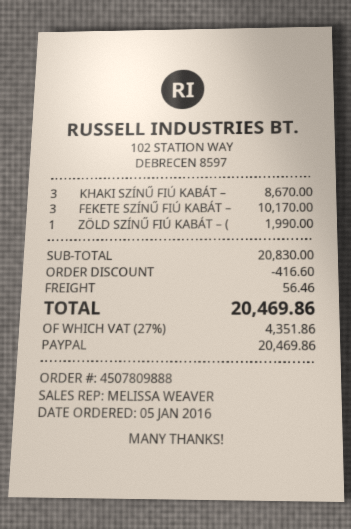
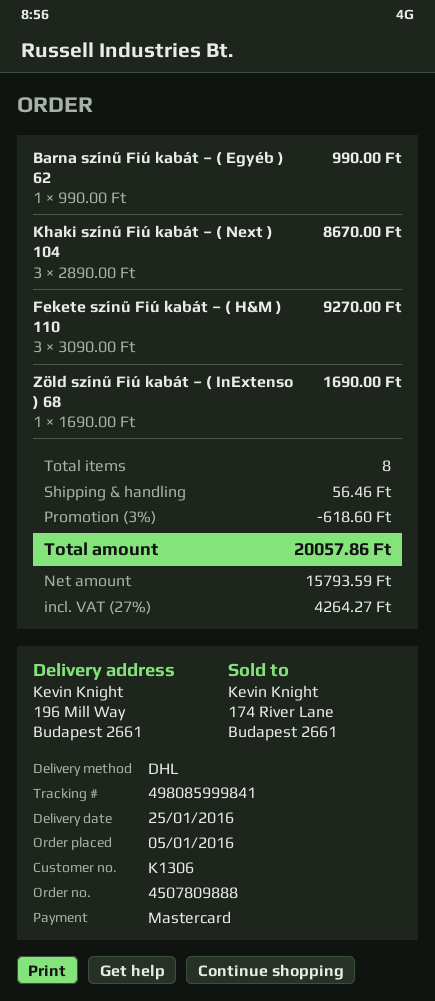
payment method: PayPal -> Mastercard
FEKETE SZÍNŰ FIÚ KABÁT –: 3 for 10170.00 -> 3 for 9270.00
ZÖLD SZÍNŰ FIÚ KABÁT – (: 1 for 1990.00 -> 1 for 1690.00
Barna színű Fiú kabát – ( Egyéb ) 62: none -> 1 for 990.00
discount: 416.60 -> 618.60
tax: 27% = 4351.86 -> 27% = 4264.27
total: 20469.86 -> 20057.86

